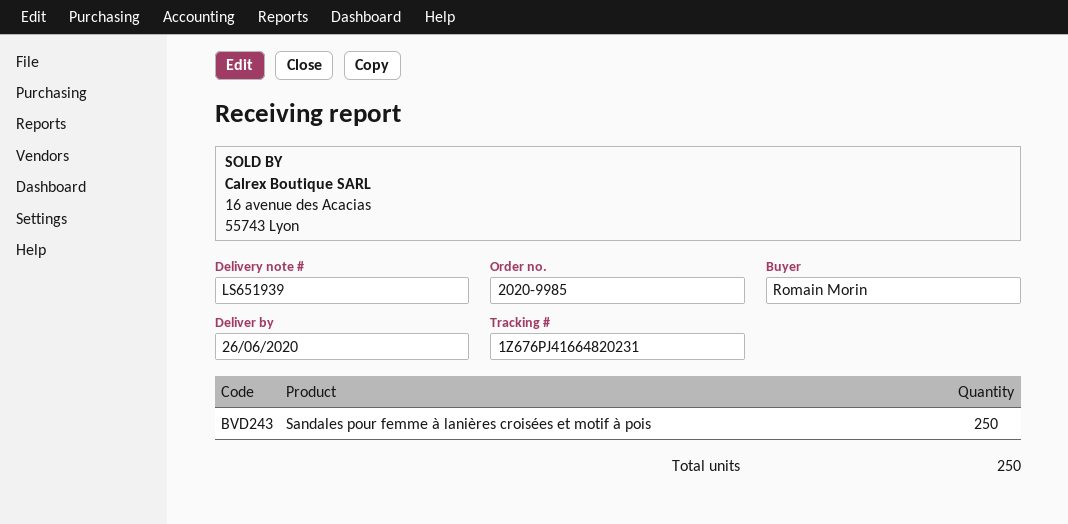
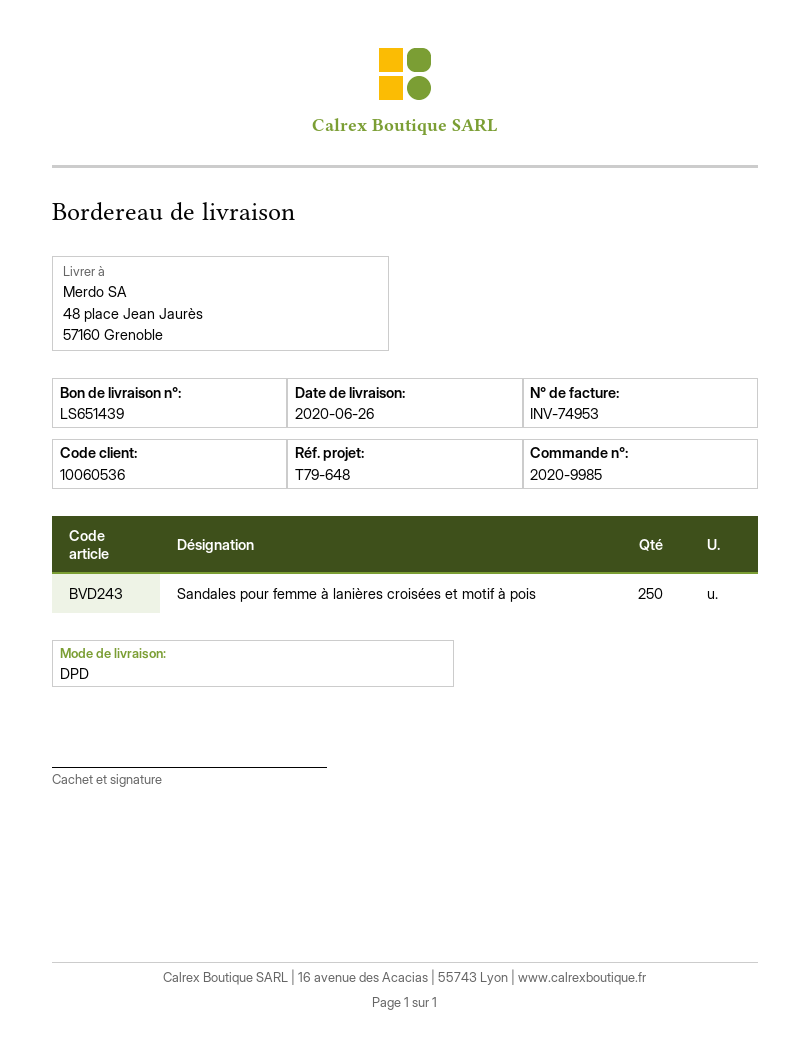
delivery note number: LS651939 -> LS651439

